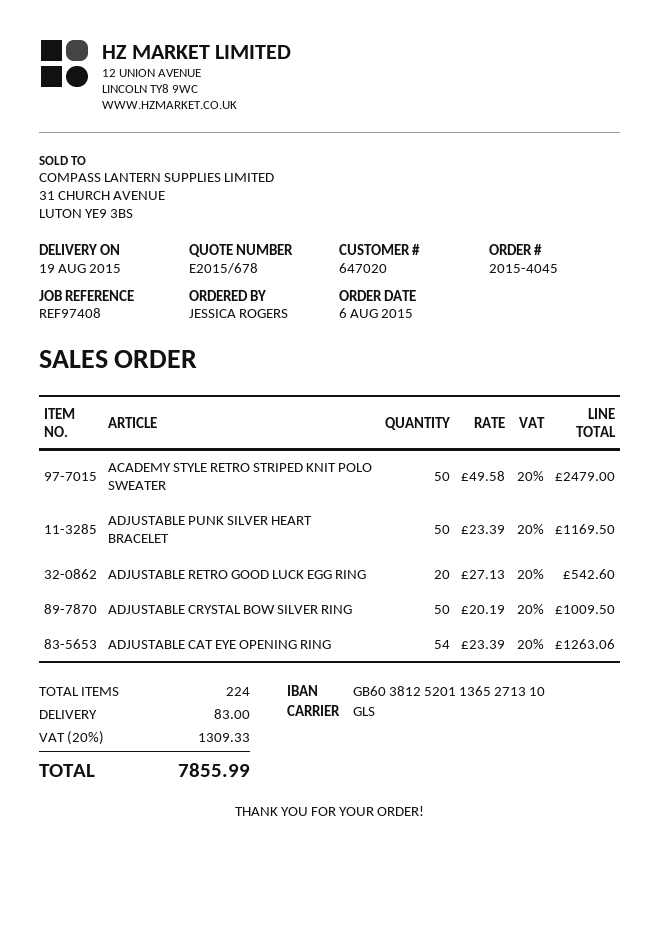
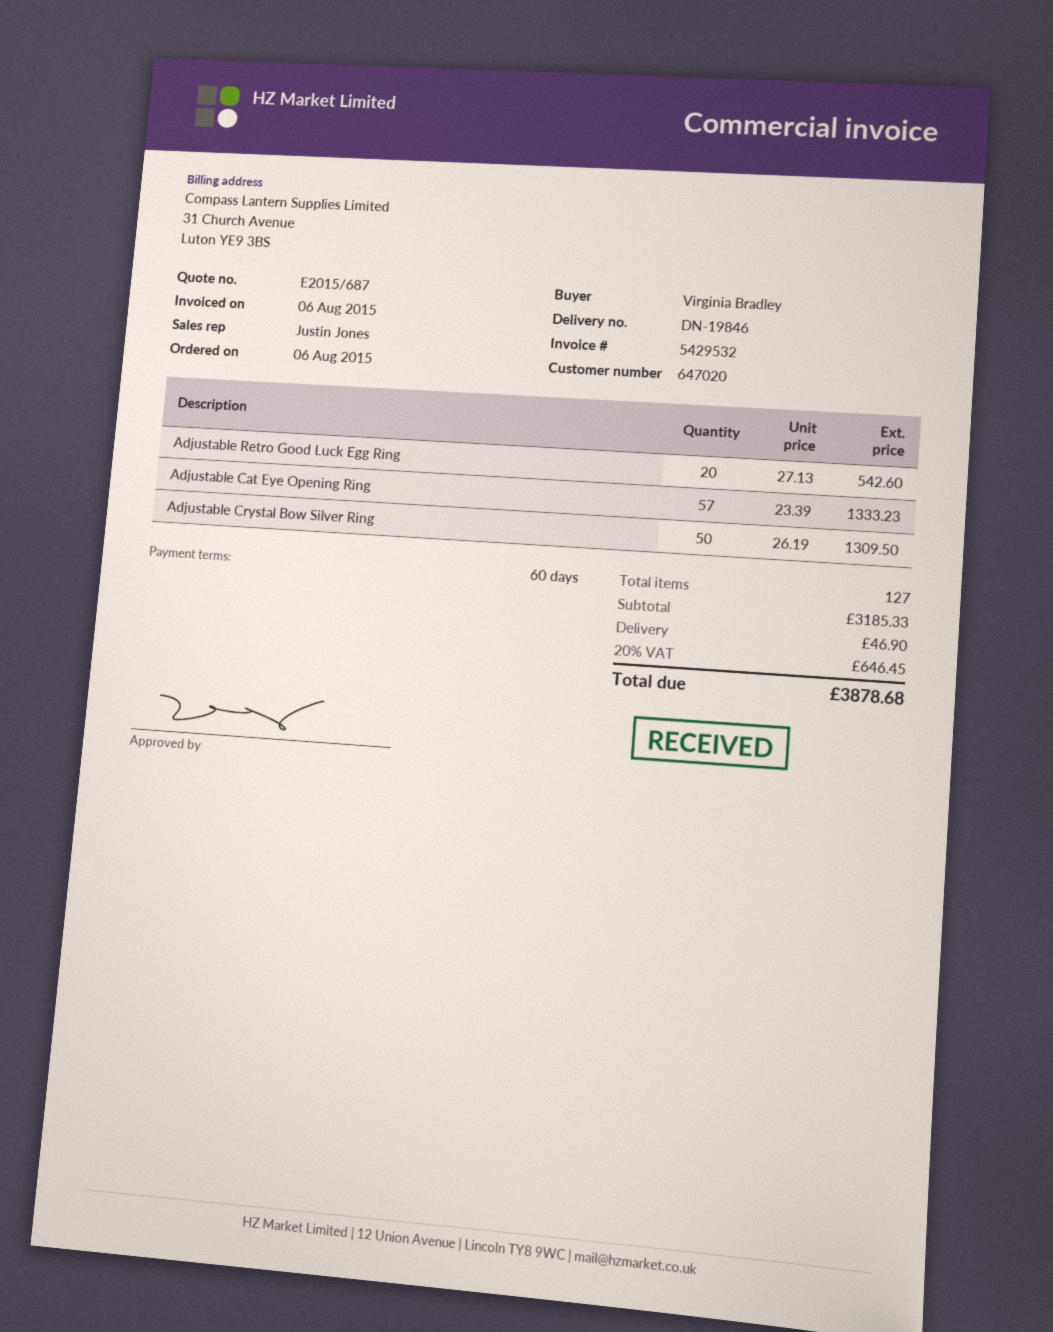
quote number: E2015/678 -> E2015/687
ordered by: JESSICA ROGERS -> Virginia Bradley
ACADEMY STYLE RETRO STRIPED KNIT POLO SWEATER: 50 x 49.58 = 2479.00 -> none
ADJUSTABLE PUNK SILVER HEART BRACELET: 50 x 23.39 = 1169.50 -> none
ADJUSTABLE CRYSTAL BOW SILVER RING: 50 x 20.19 = 1009.50 -> 50 x 26.19 = 1309.50
ADJUSTABLE CAT EYE OPENING RING: 54 x 23.39 = 1263.06 -> 57 x 23.39 = 1333.23
total quantity: 224 -> 127
shipping: 83.00 -> 46.90
tax: 20% = 1309.33 -> 20% = 646.45
total: 7855.99 -> 3878.68

